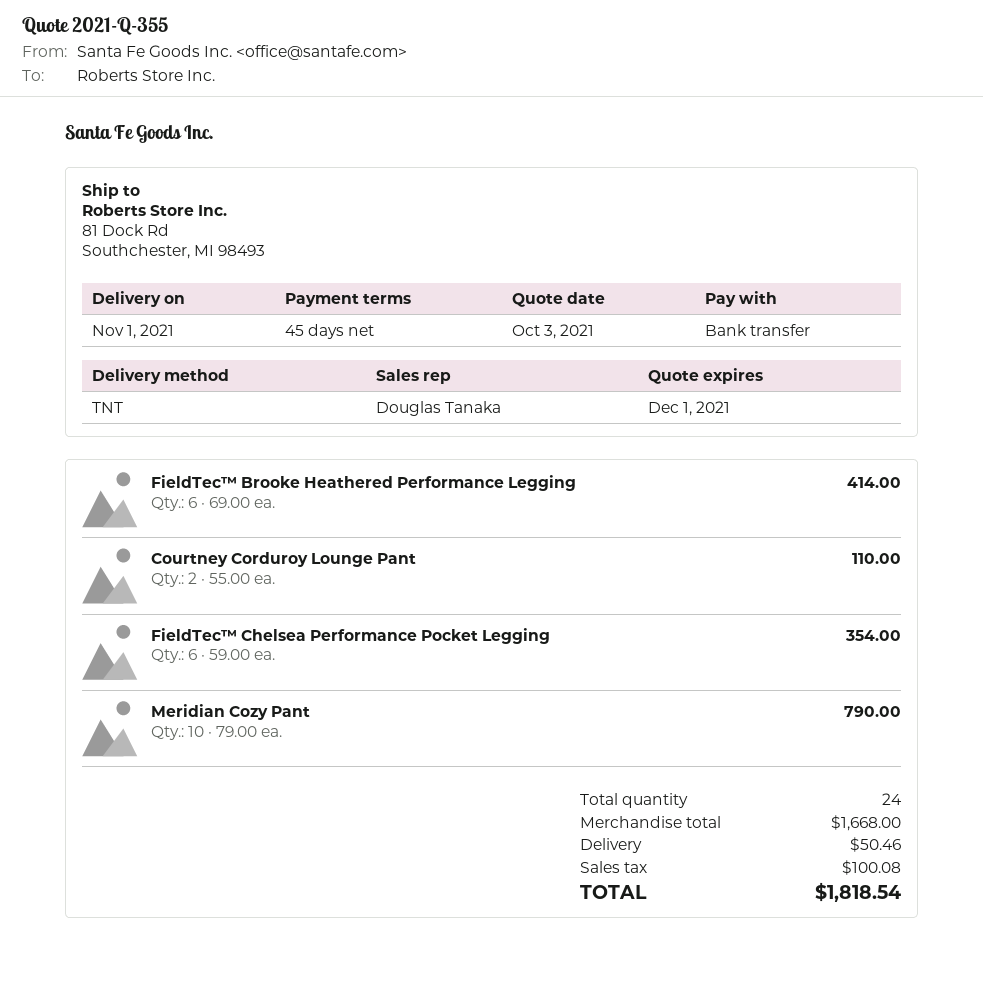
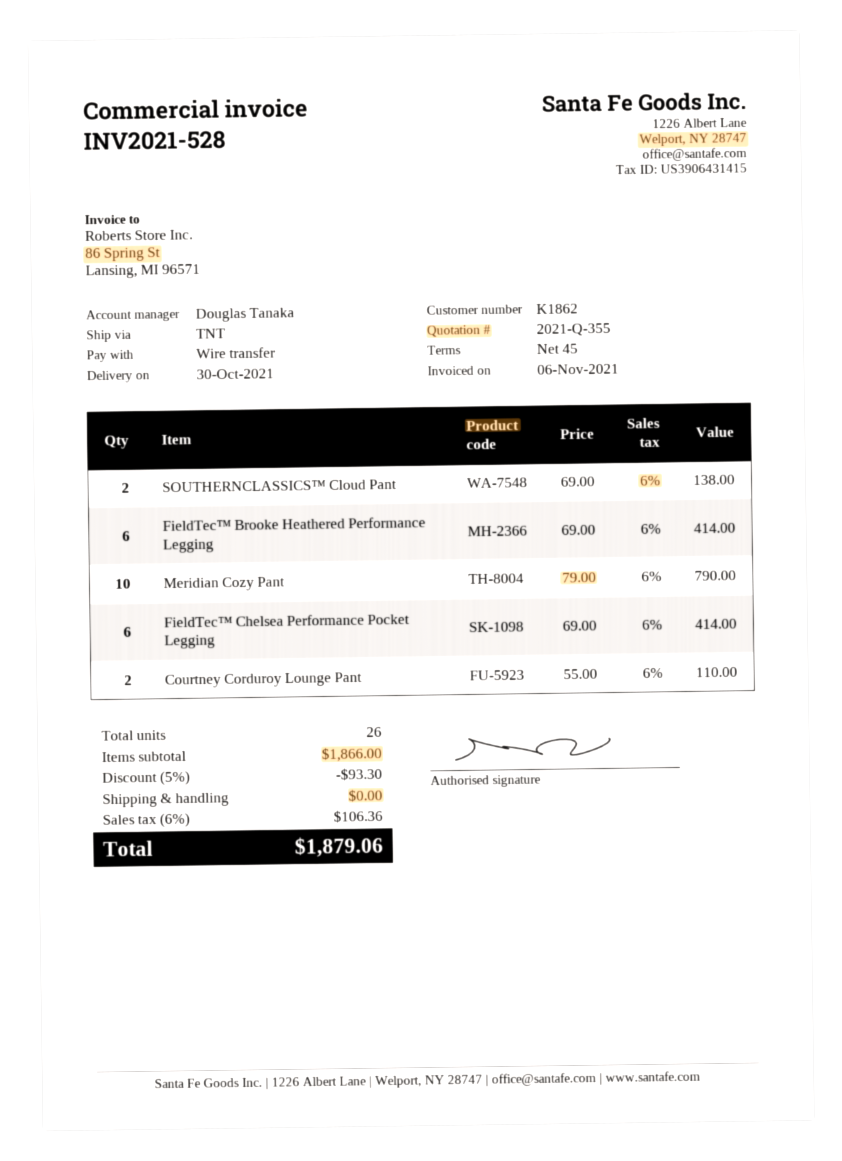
delivery date: 2021-11-01 -> 2021-10-30
FieldTec™ Chelsea Performance Pocket Legging: 6 x 59.00 = 354.00 -> 6 x 69.00 = 414.00
SOUTHERNCLASSICS™ Cloud Pant: none -> 2 x 69.00 = 138.00
total quantity: 24 -> 26
subtotal: 1668.00 -> 1866.00
discount: none -> 5% = 93.30
shipping: 50.46 -> 0.00
tax: 100.08 -> 106.36
total: 1818.54 -> 1879.06

